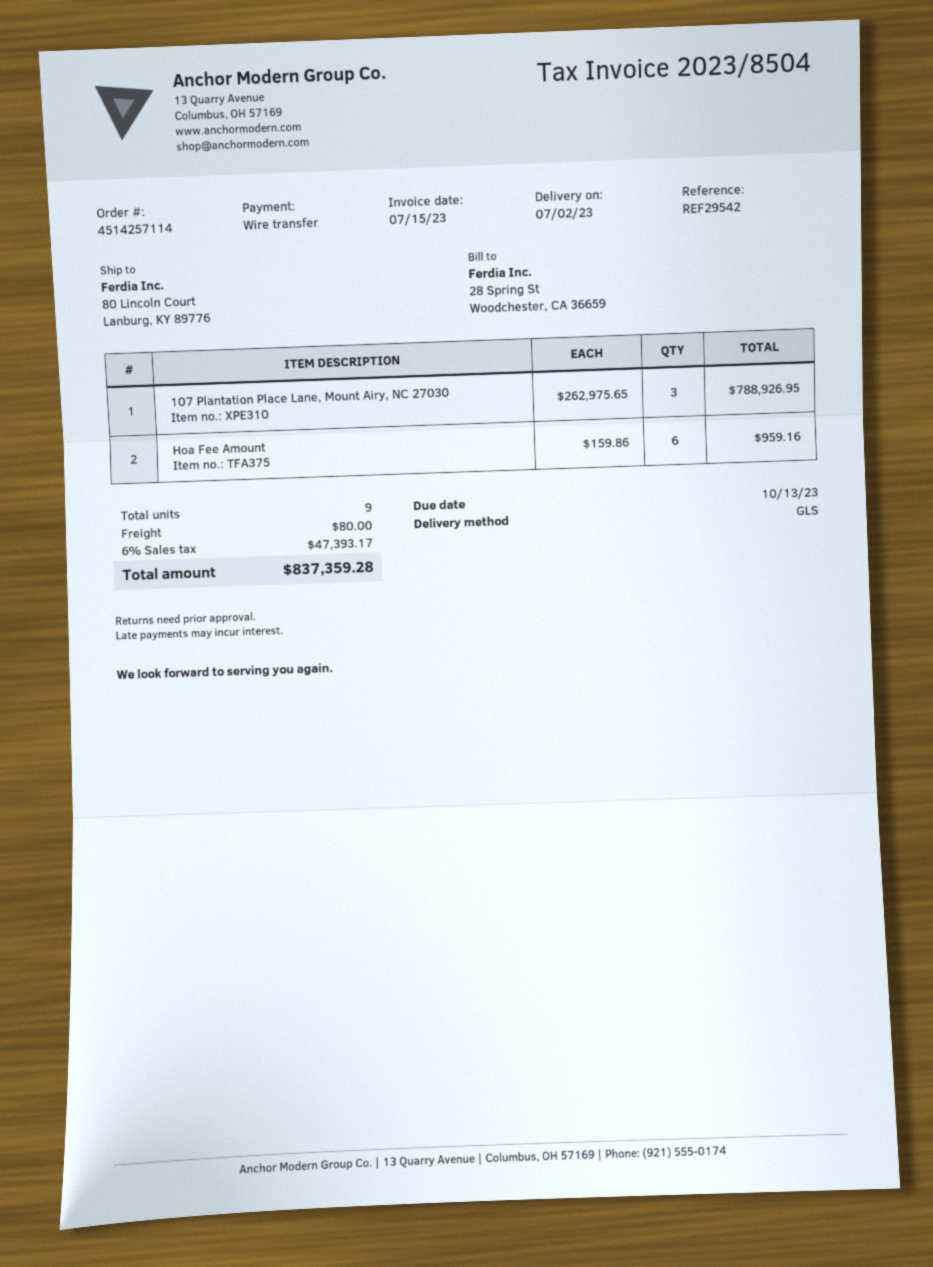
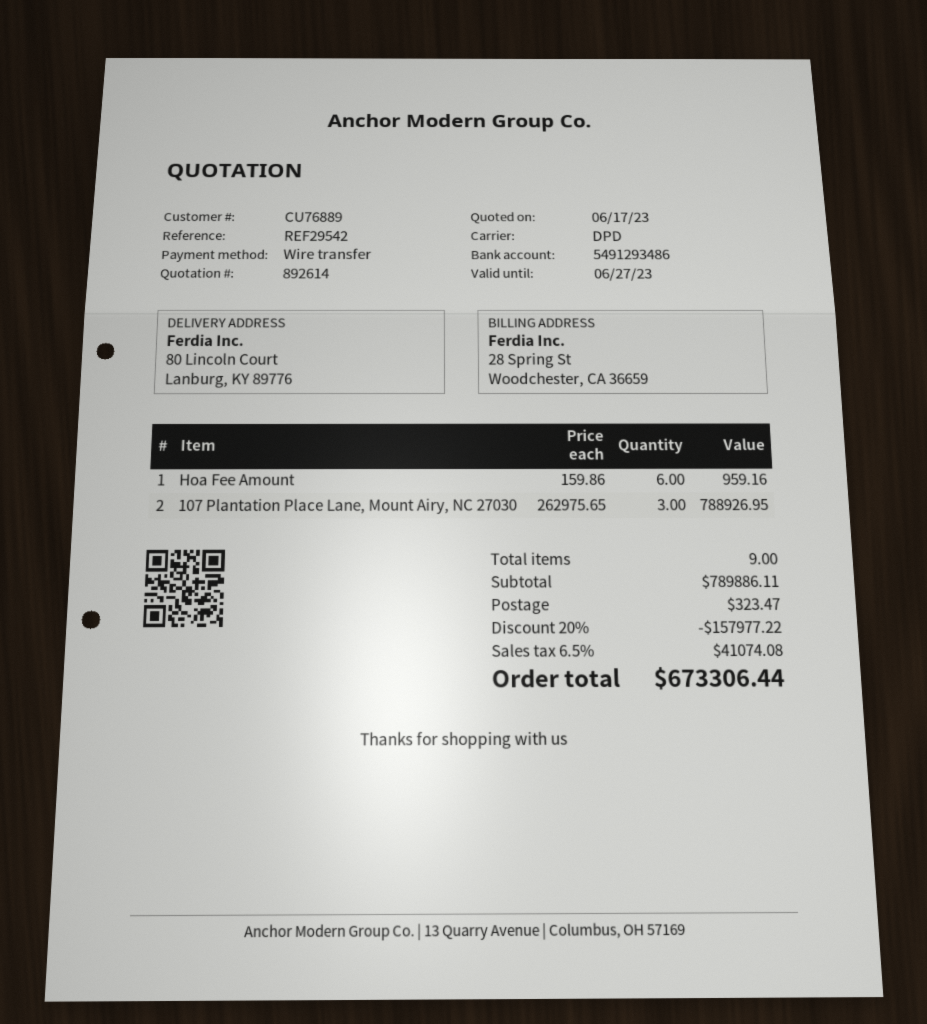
shipping method: GLS -> DPD
discount: none -> 20% = 157977.22
shipping: 80.00 -> 323.47
tax: 6% = 47393.17 -> 6.5% = 41074.08
total: 837359.28 -> 673306.44

